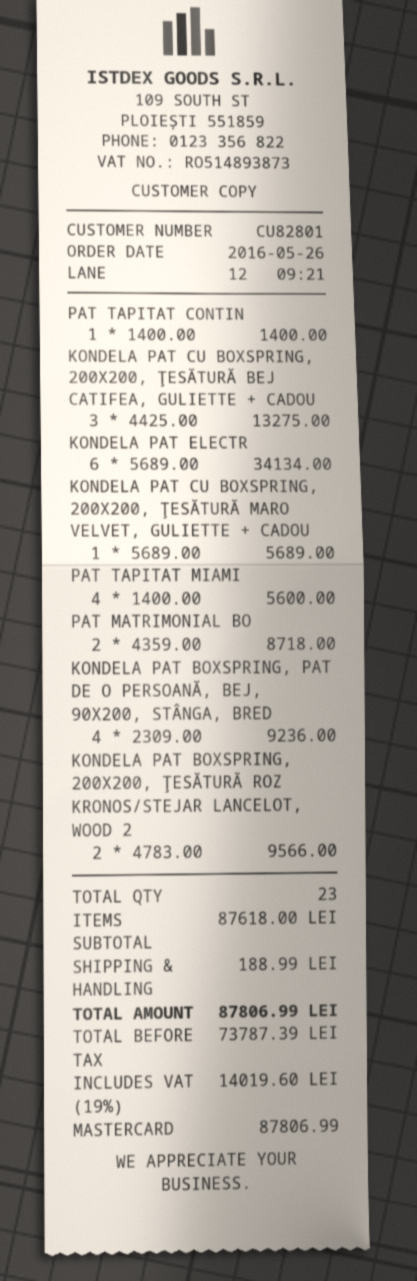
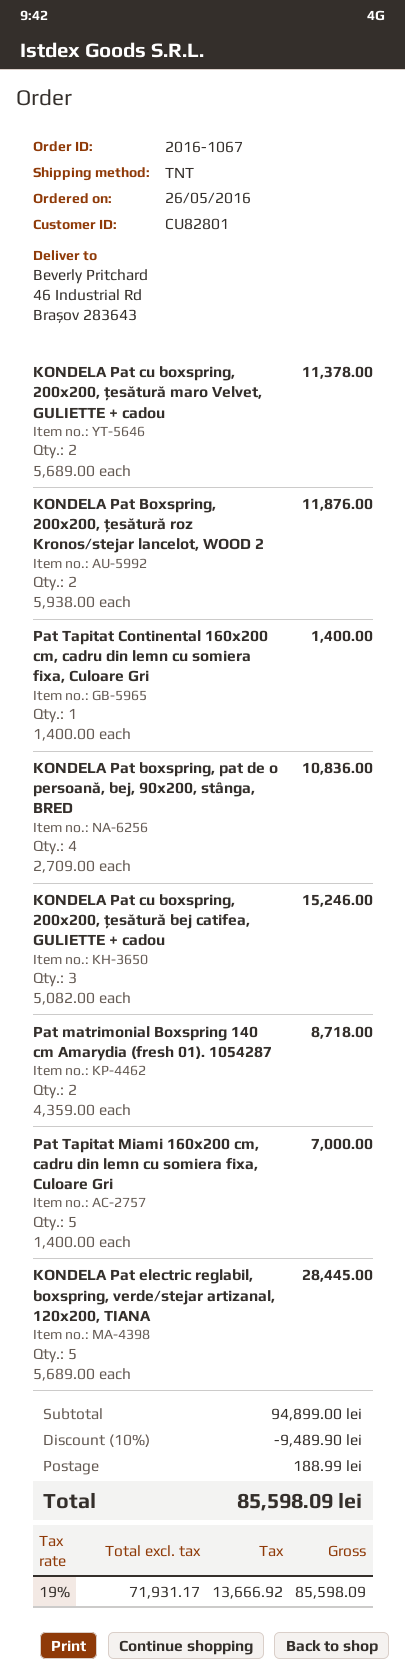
KONDELA PAT CU BOXSPRING, 200X200, ŢESĂTURĂ BEJ CATIFEA, GULIETTE + CADOU: 3 x 4425.00 = 13275.00 -> 3 x 5082.00 = 15246.00
KONDELA PAT ELECTR: 6 x 5689.00 = 34134.00 -> 5 x 5689.00 = 28445.00
KONDELA PAT CU BOXSPRING, 200X200, ŢESĂTURĂ MARO VELVET, GULIETTE + CADOU: 1 x 5689.00 = 5689.00 -> 2 x 5689.00 = 11378.00
PAT TAPITAT MIAMI: 4 x 1400.00 = 5600.00 -> 5 x 1400.00 = 7000.00
KONDELA PAT BOXSPRING, PAT DE O PERSOANĂ, BEJ, 90X200, STÂNGA, BRED: 4 x 2309.00 = 9236.00 -> 4 x 2709.00 = 10836.00
KONDELA PAT BOXSPRING, 200X200, ŢESĂTURĂ ROZ KRONOS/STEJAR LANCELOT, WOOD 2: 2 x 4783.00 = 9566.00 -> 2 x 5938.00 = 11876.00
subtotal: 87618.00 -> 94899.00
discount: none -> 10% = 9489.90
net: 73787.39 -> 71931.17
tax: 19% = 14019.60 -> 19% = 13666.92
total: 87806.99 -> 85598.09

